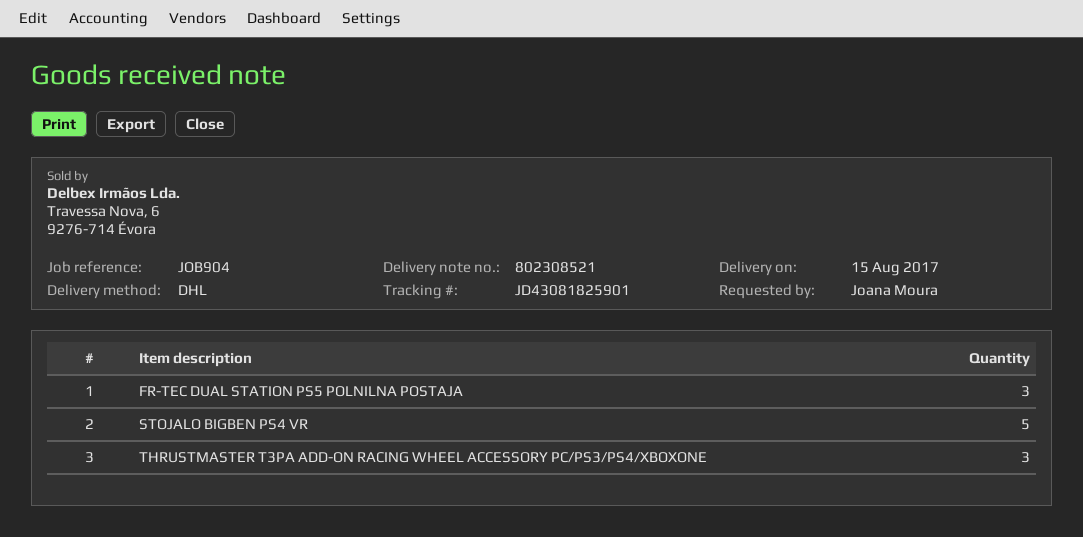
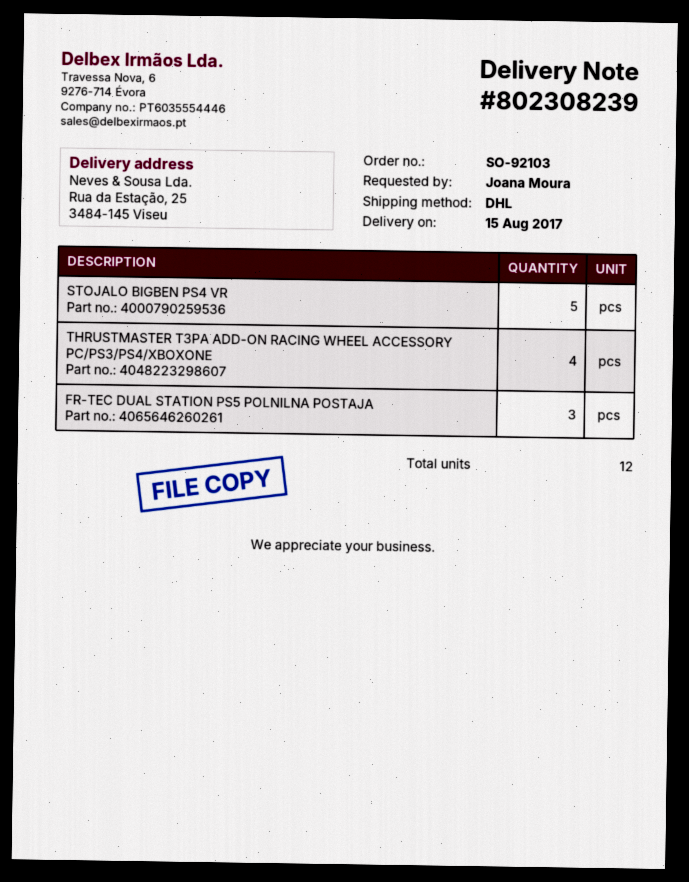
delivery note number: 802308521 -> 802308239
THRUSTMASTER T3PA ADD-ON RACING WHEEL ACCESSORY PC/PS3/PS4/XBOXONE: 3 -> 4

